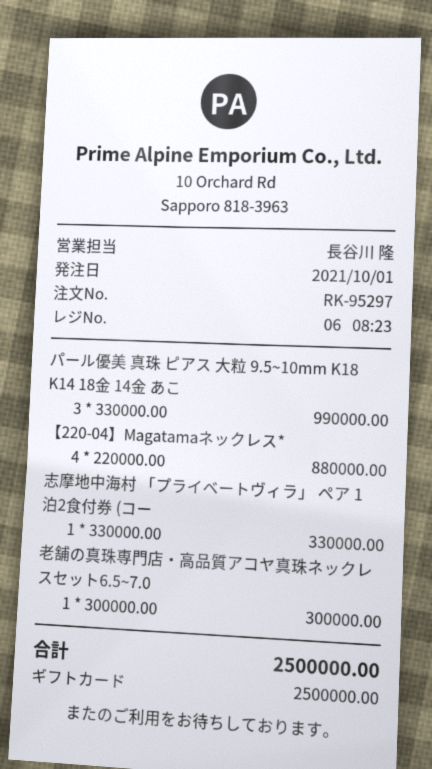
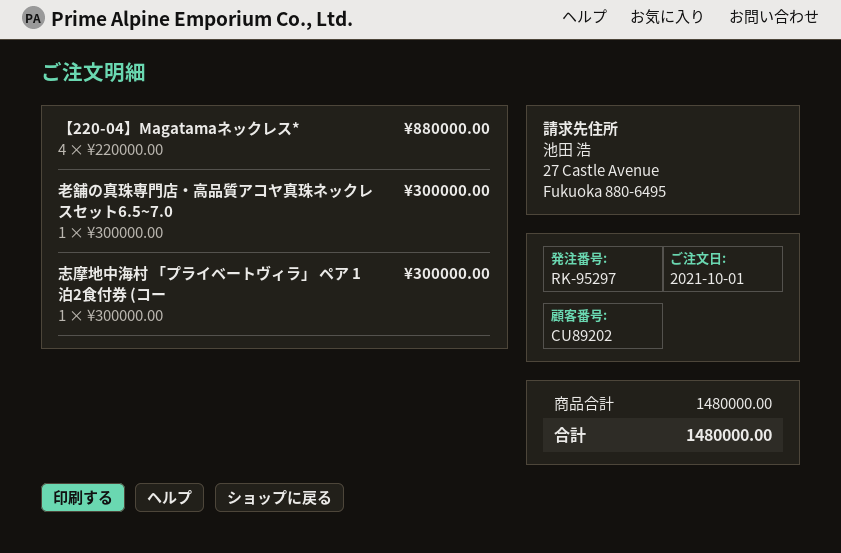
パール優美 真珠 ピアス 大粒 9.5~10mm K18 K14 18金 14金 あこ: 3 x 330000.00 = 990000.00 -> none
志摩地中海村 「プライベートヴィラ」 ペア 1泊2食付券 (コー: 1 x 330000.00 = 330000.00 -> 1 x 300000.00 = 300000.00
total: 2500000.00 -> 1480000.00

